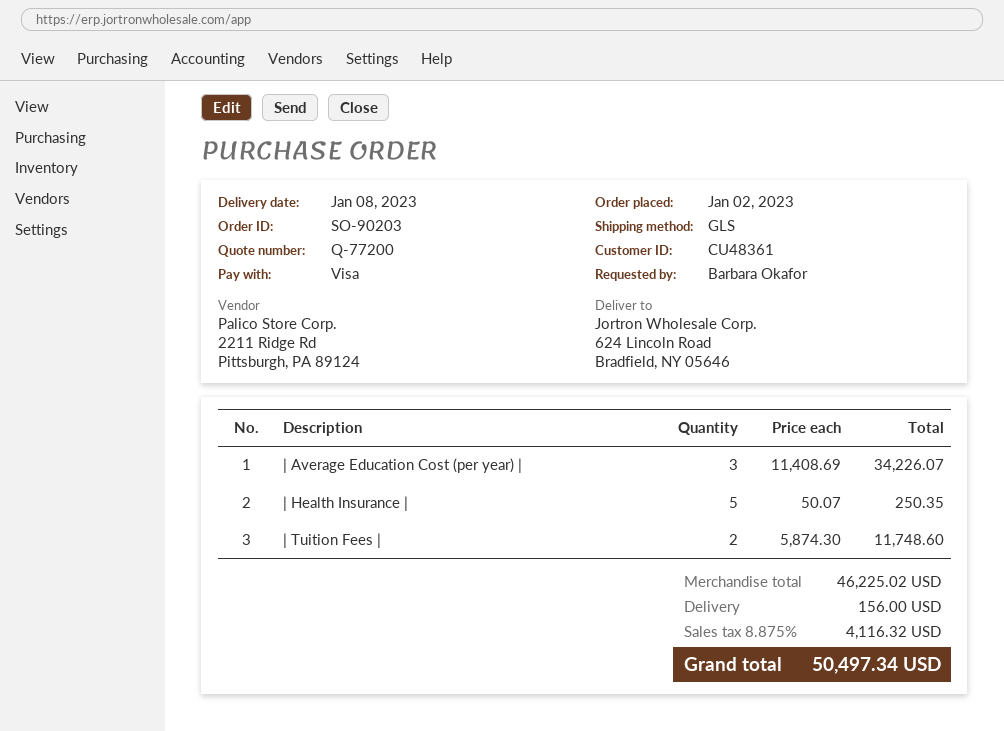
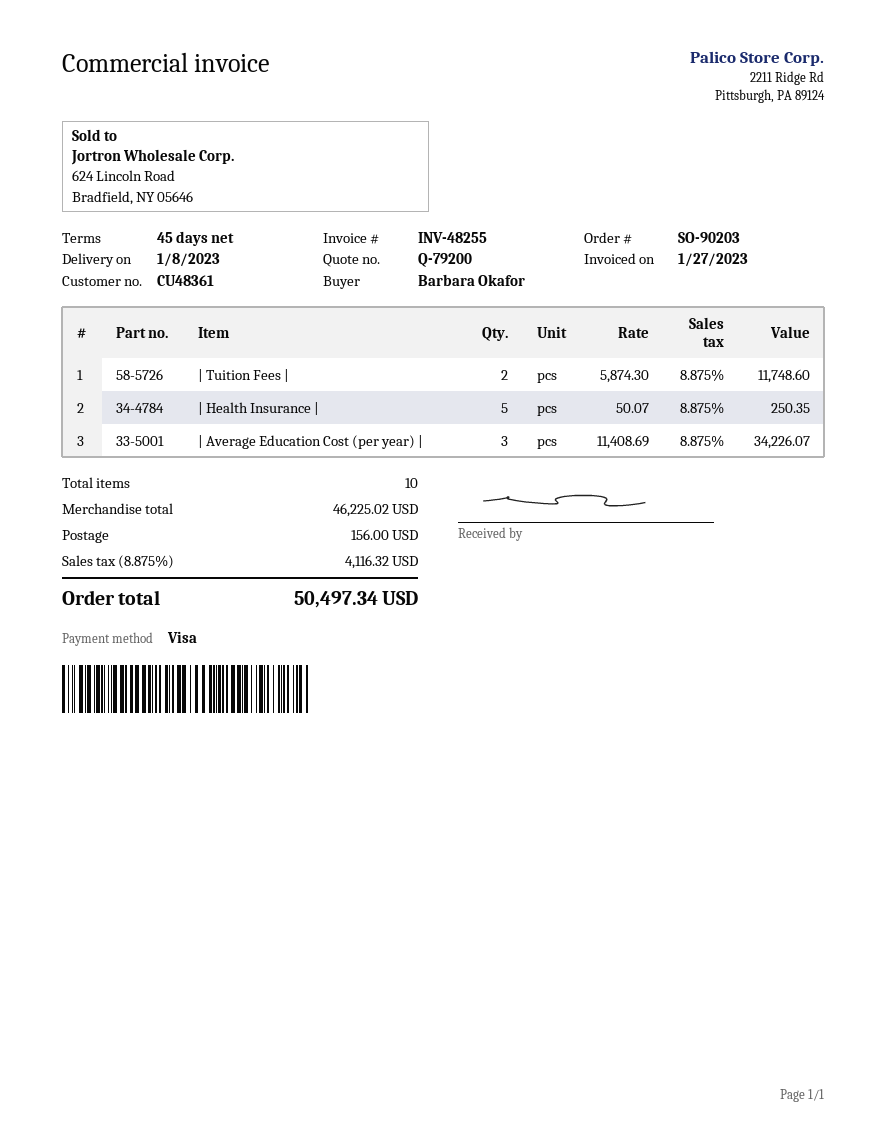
quote number: Q-77200 -> Q-79200

